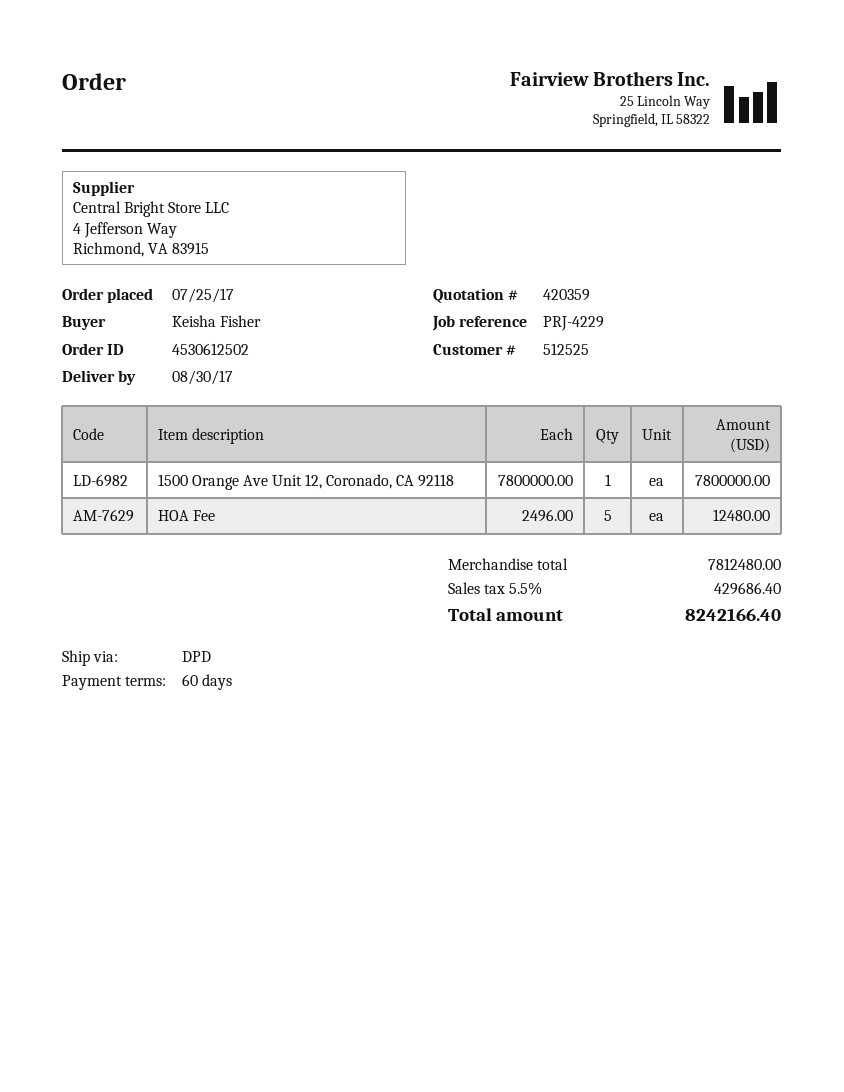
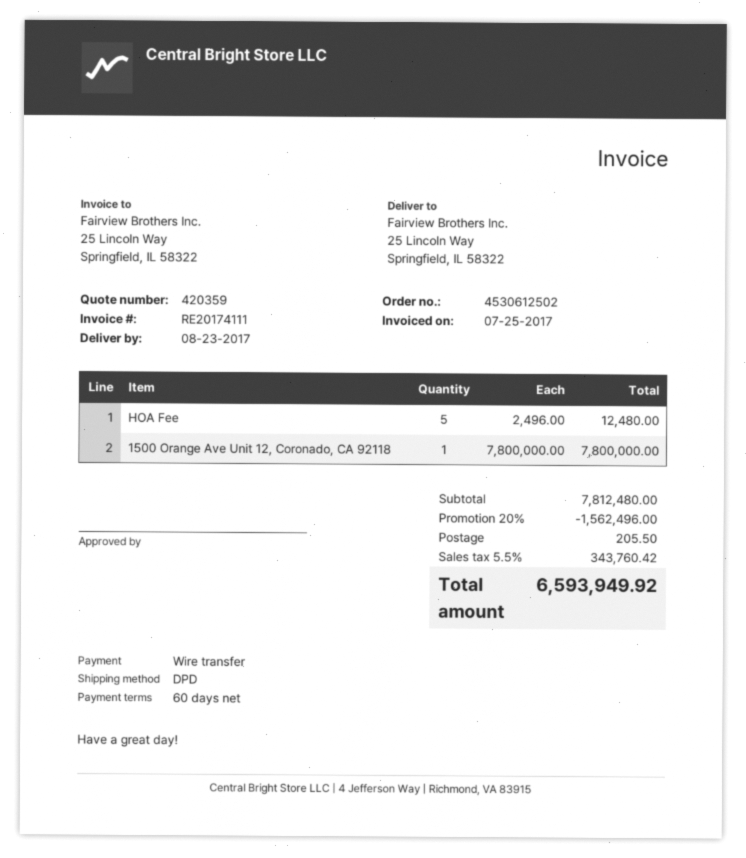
delivery date: 2017-08-30 -> 2017-08-23
discount: none -> 20% = 1562496.00
shipping: none -> 205.50
tax: 5.5% = 429686.40 -> 5.5% = 343760.42
total: 8242166.40 -> 6593949.92

